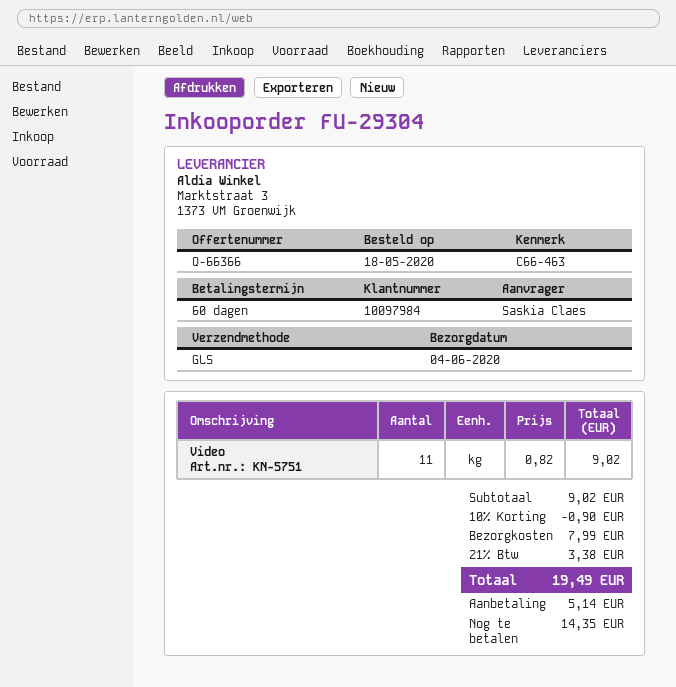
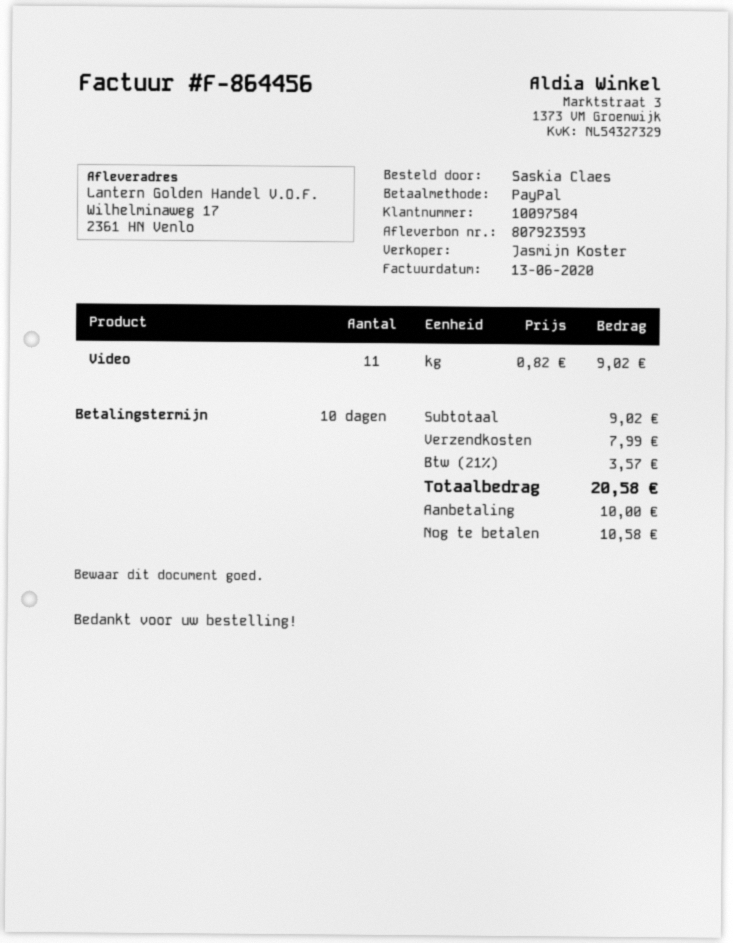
payment terms: 60 days -> 10 days
customer number: 10097984 -> 10097584
discount: 10% = 0.90 -> none
tax: 21% = 3.38 -> 21% = 3.57
total: 19.49 -> 20.58
deposit: 5.14 -> 10.00
balance: 14.35 -> 10.58

